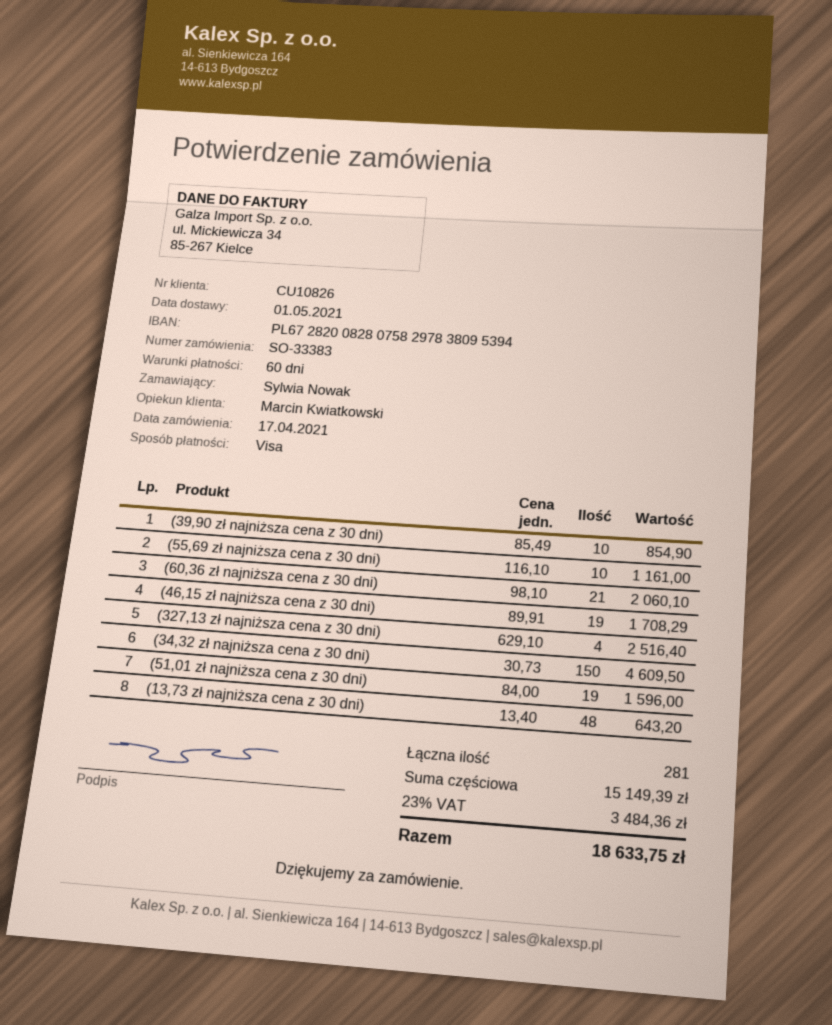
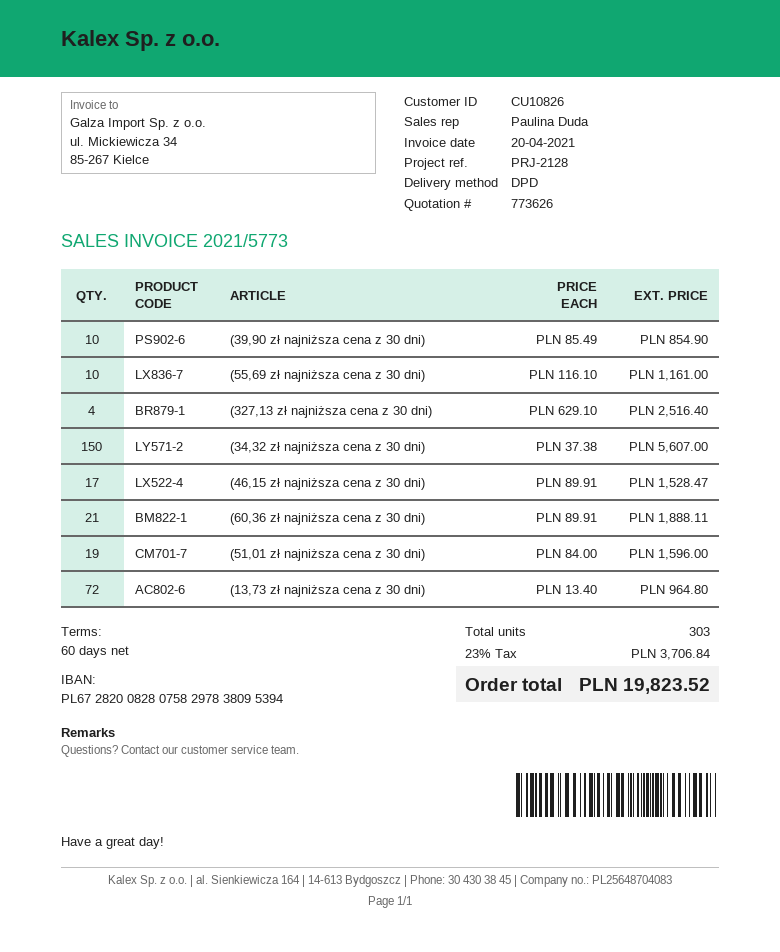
sales rep: Marcin Kwiatkowski -> Paulina Duda
(60,36 zł najniższa cena z 30 dni): 21 x 98.10 = 2060.10 -> 21 x 89.91 = 1888.11
(46,15 zł najniższa cena z 30 dni): 19 x 89.91 = 1708.29 -> 17 x 89.91 = 1528.47
(34,32 zł najniższa cena z 30 dni): 150 x 30.73 = 4609.50 -> 150 x 37.38 = 5607.00
(13,73 zł najniższa cena z 30 dni): 48 x 13.40 = 643.20 -> 72 x 13.40 = 964.80
total quantity: 281 -> 303
tax: 23% = 3484.36 -> 23% = 3706.84
total: 18633.75 -> 19823.52

